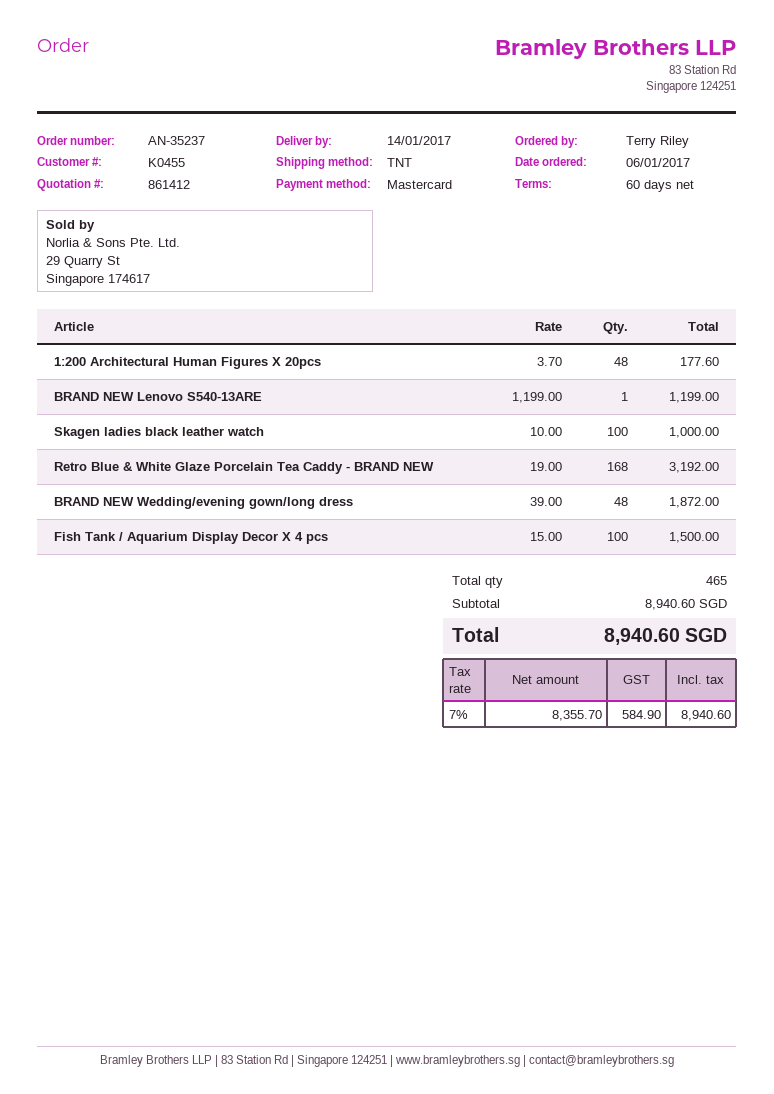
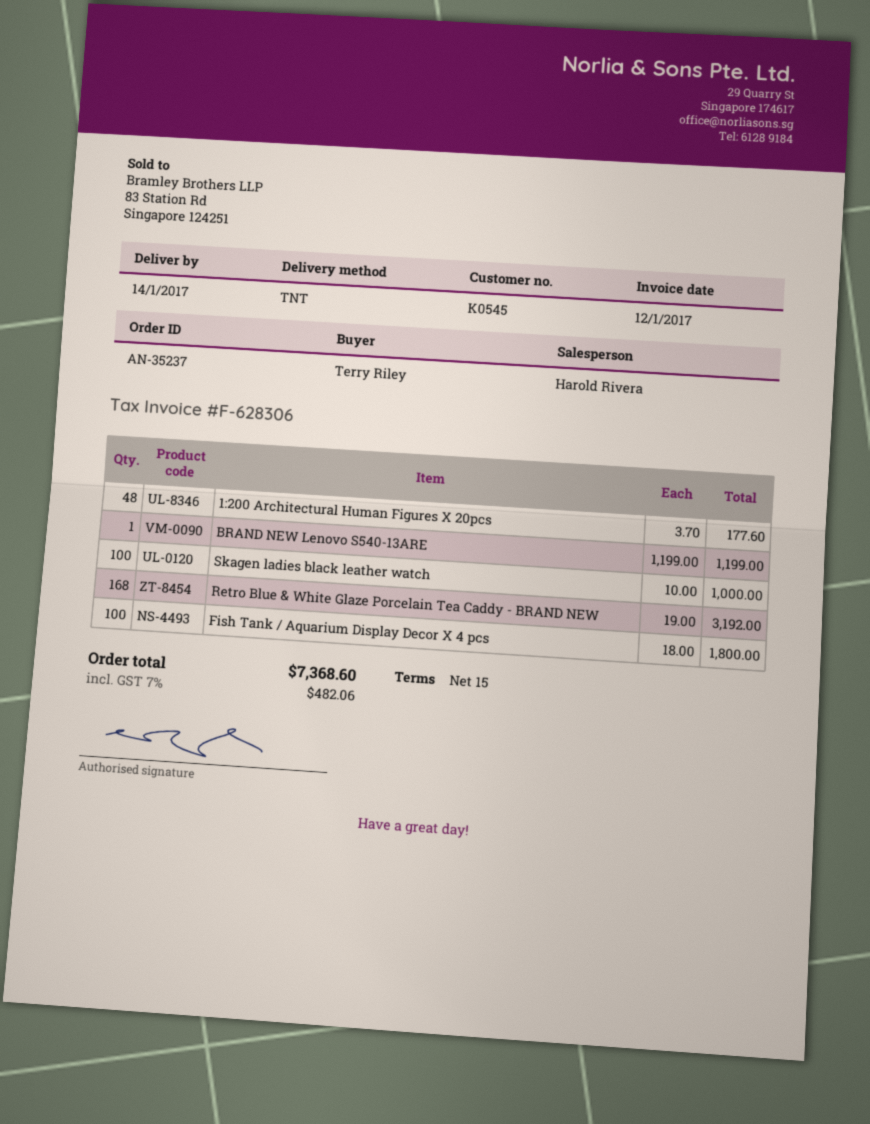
payment terms: 60 days -> 15 days
customer number: K0455 -> K0545
BRAND NEW Wedding/evening gown/long dress: 48 x 39.00 = 1872.00 -> none
Fish Tank / Aquarium Display Decor X 4 pcs: 100 x 15.00 = 1500.00 -> 100 x 18.00 = 1800.00
tax: 7% = 584.90 -> 7% = 482.06
total: 8940.60 -> 7368.60

